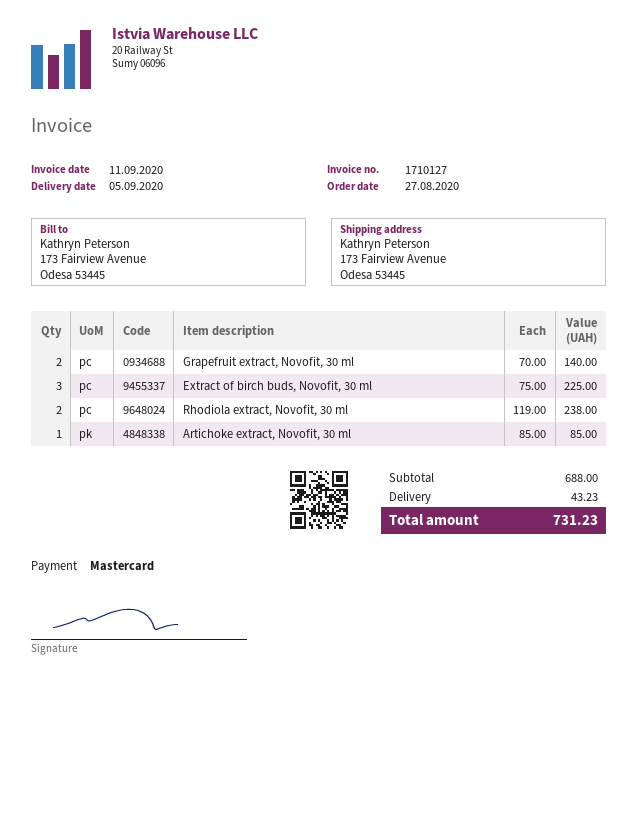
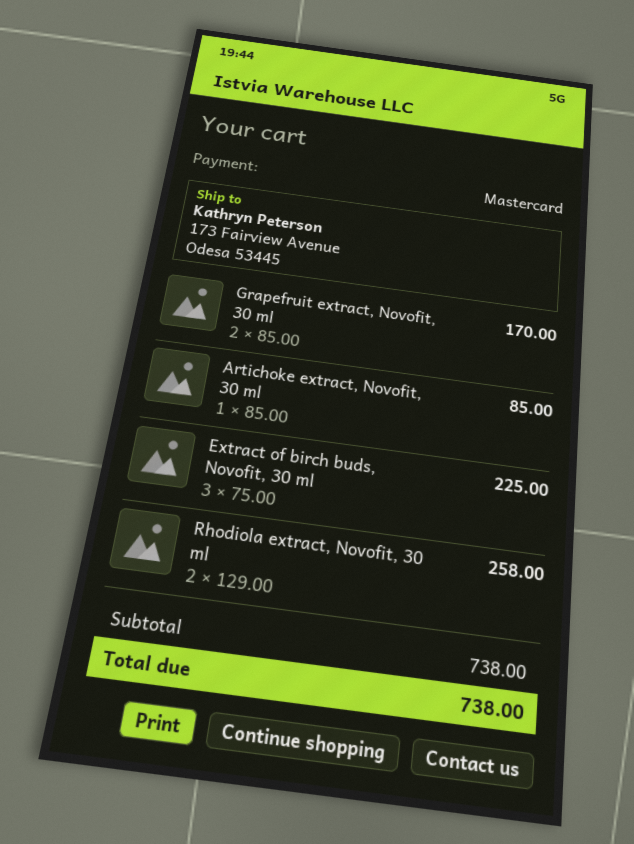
Grapefruit extract, Novofit, 30 ml: 2 x 70.00 = 140.00 -> 2 x 85.00 = 170.00
Rhodiola extract, Novofit, 30 ml: 2 x 119.00 = 238.00 -> 2 x 129.00 = 258.00
subtotal: 688.00 -> 738.00
shipping: 43.23 -> none
total: 731.23 -> 738.00

